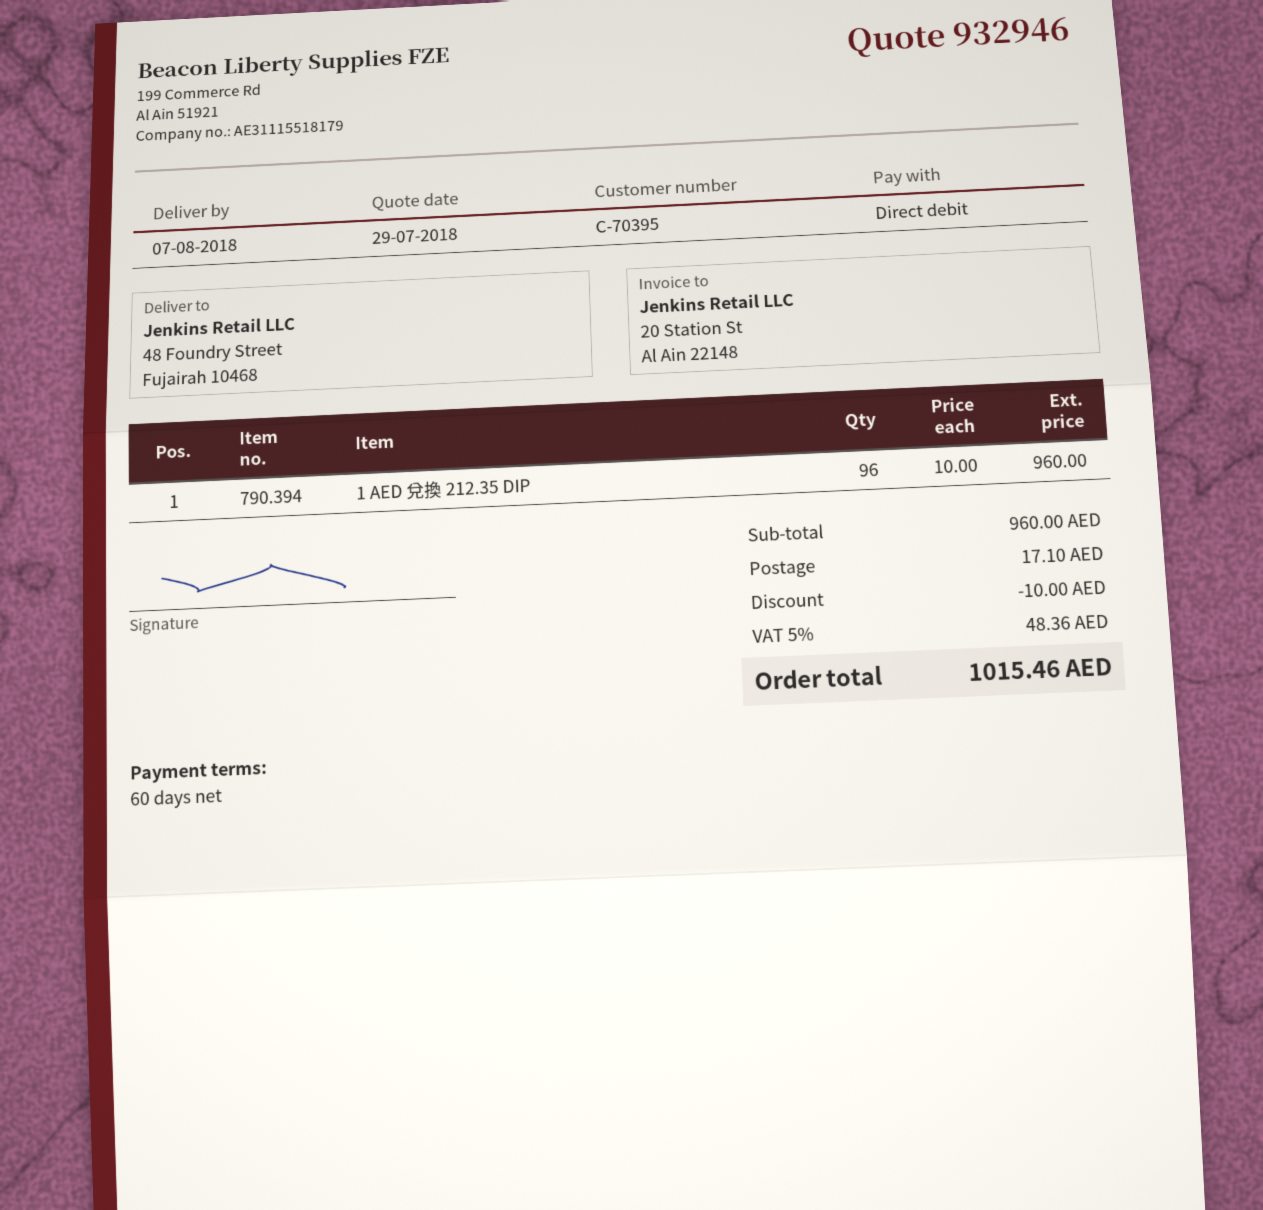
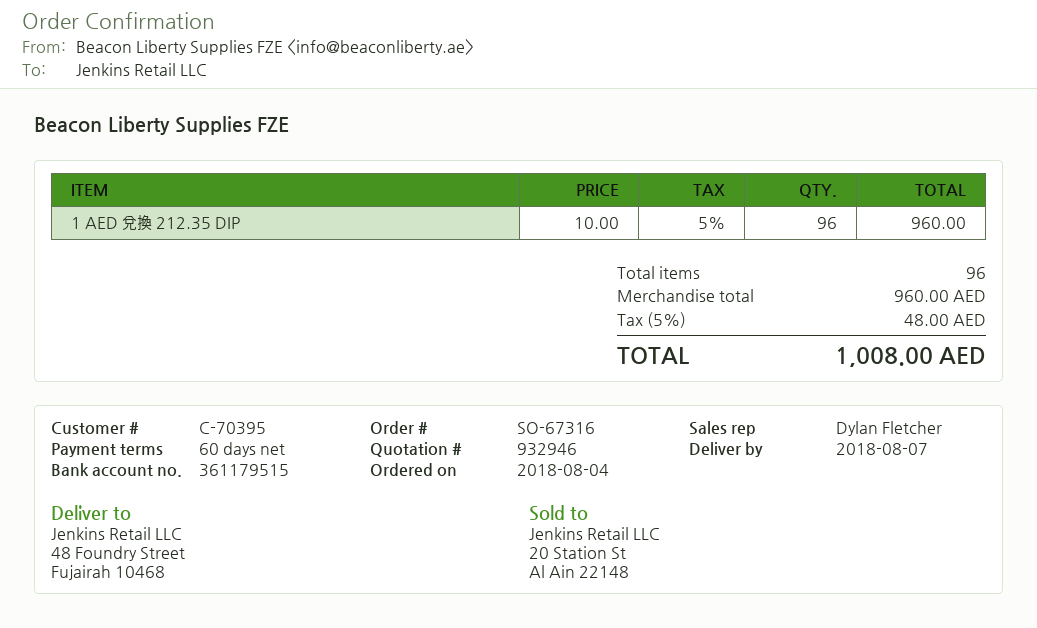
discount: 10.00 -> none
shipping: 17.10 -> none
tax: 5% = 48.36 -> 5% = 48.00
total: 1015.46 -> 1008.00

